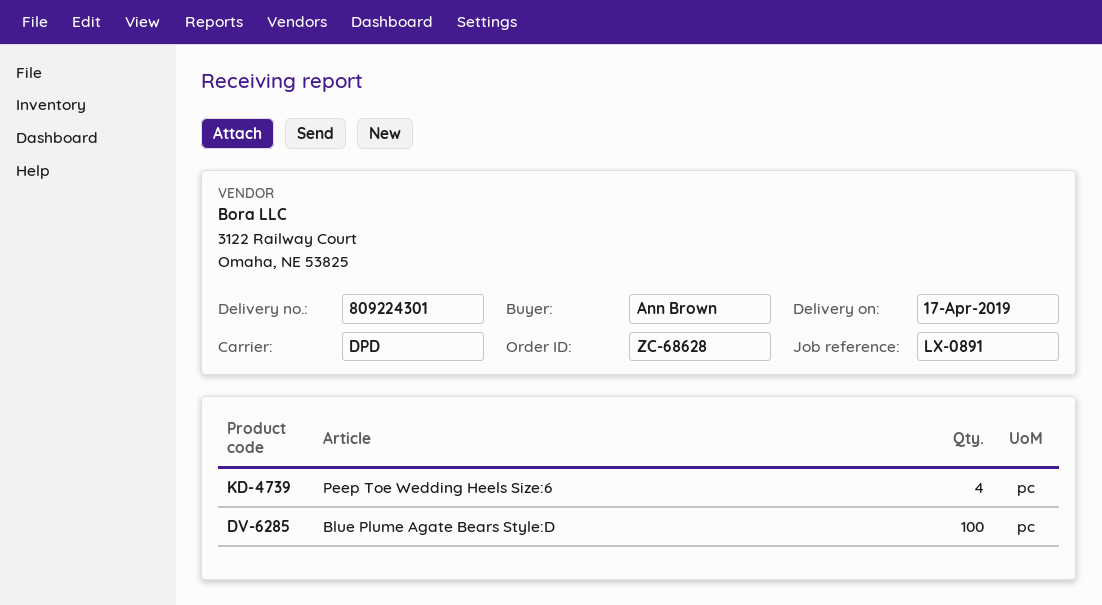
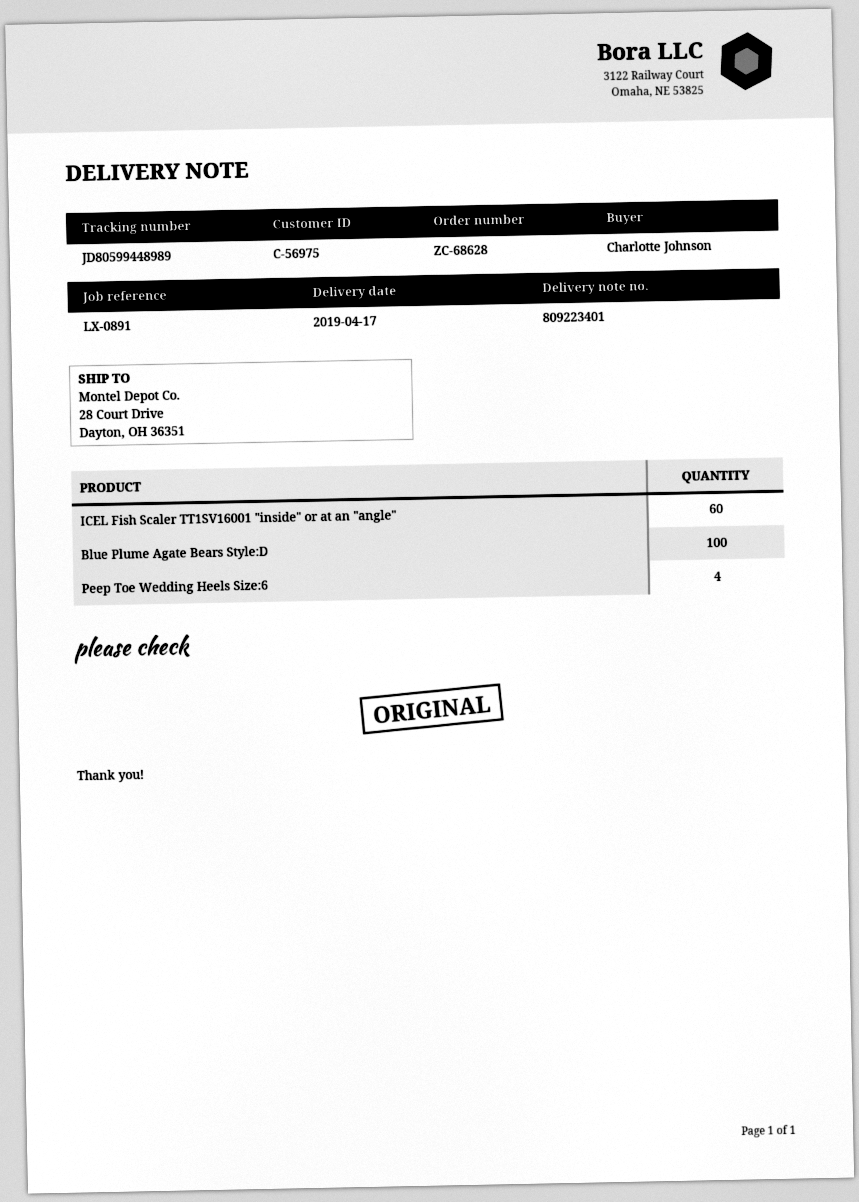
delivery note number: 809224301 -> 809223401
ordered by: Ann Brown -> Charlotte Johnson
ICEL Fish Scaler TT1SV16001 "inside" or at an "angle": none -> 60

